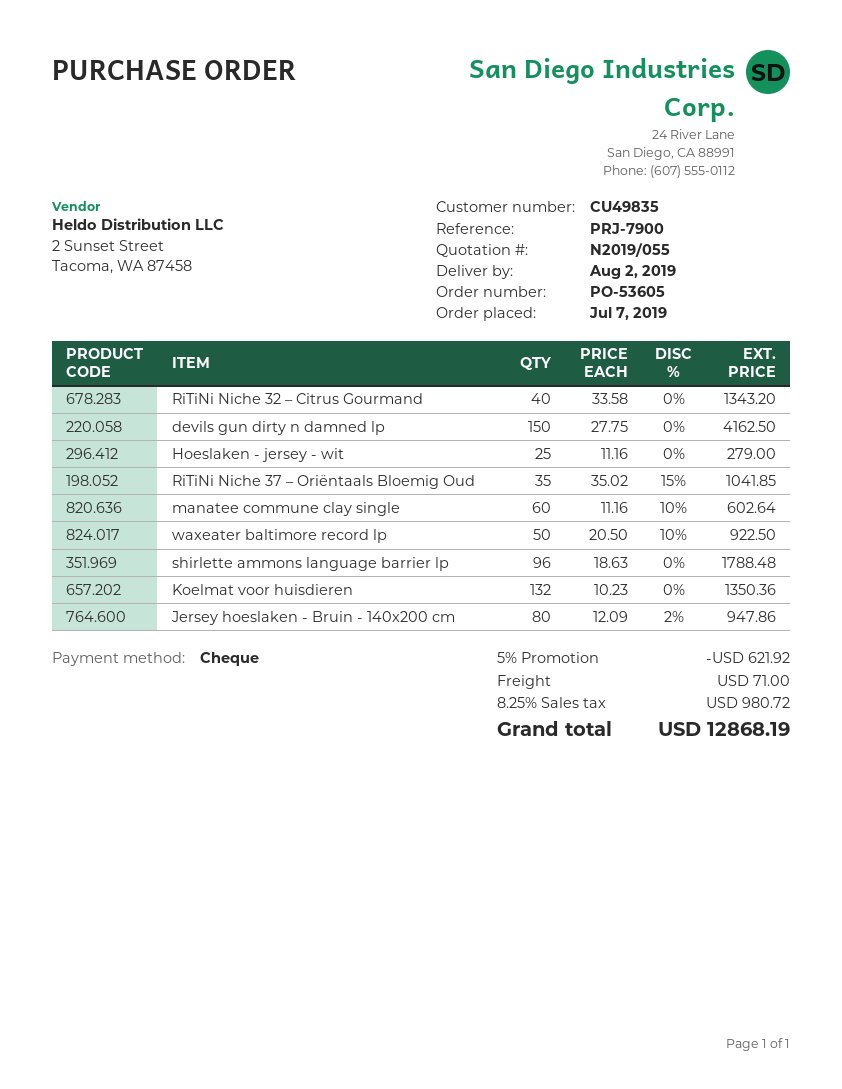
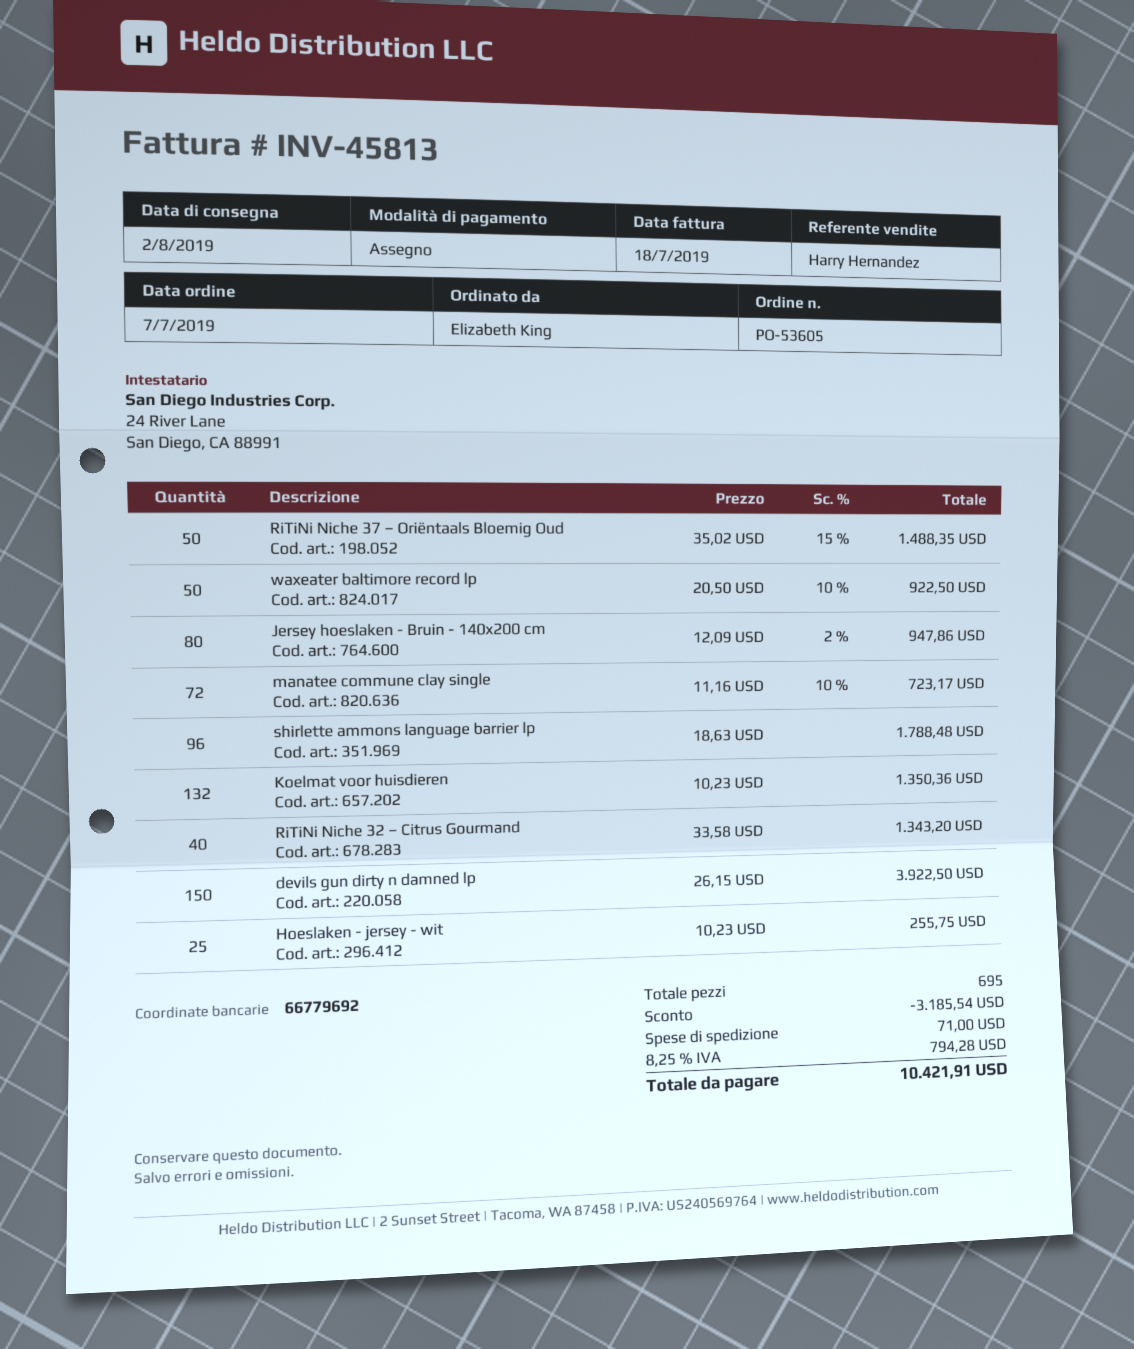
devils gun dirty n damned lp: 150 x 27.75 = 4162.50 -> 150 x 26.15 = 3922.50
Hoeslaken - jersey - wit: 25 x 11.16 = 279.00 -> 25 x 10.23 = 255.75
RiTiNi Niche 37 – Oriëntaals Bloemig Oud: 35 x 35.02 - 15% = 1041.85 -> 50 x 35.02 - 15% = 1488.35
manatee commune clay single: 60 x 11.16 - 10% = 602.64 -> 72 x 11.16 - 10% = 723.17
discount: 621.92 -> 3185.54
tax: 8.25% = 980.72 -> 8.25% = 794.28
total: 12868.19 -> 10421.91

